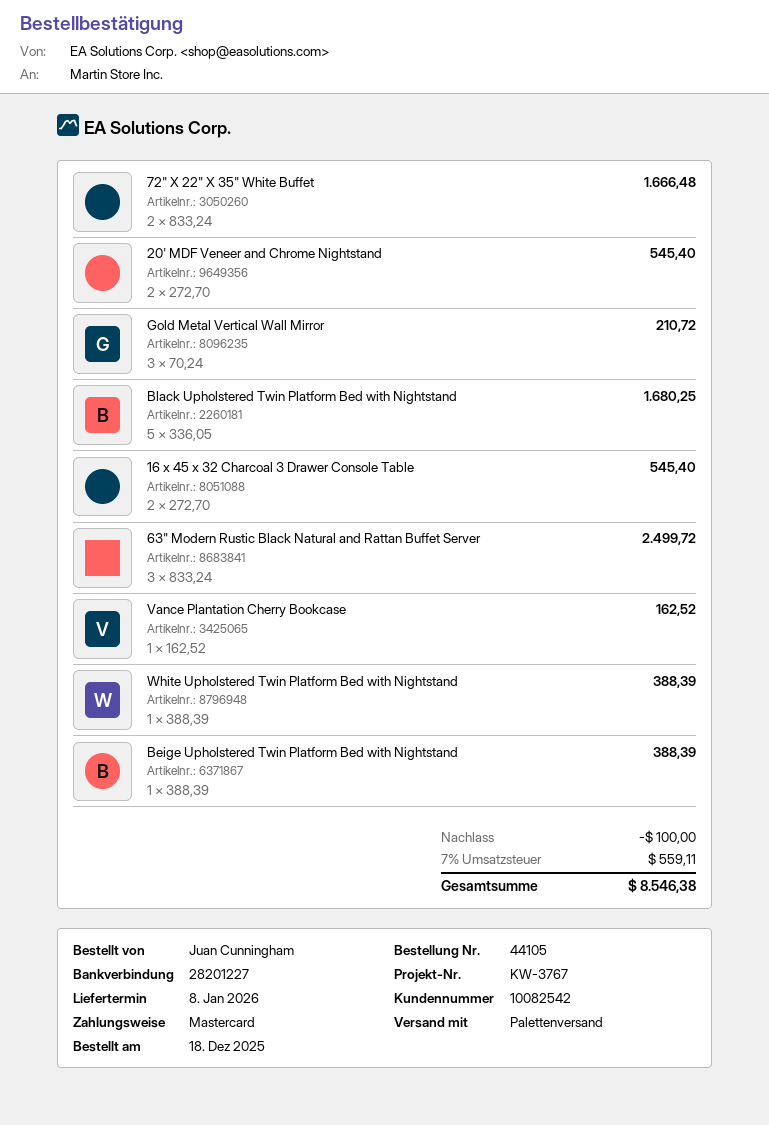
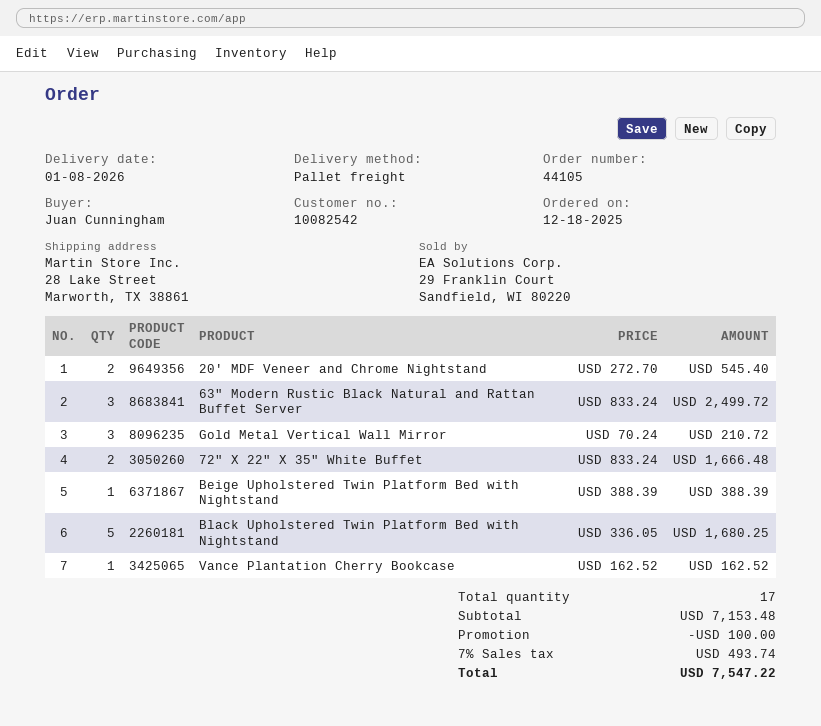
16 x 45 x 32 Charcoal 3 Drawer Console Table: 2 x 272.70 = 545.40 -> none
White Upholstered Twin Platform Bed with Nightstand: 1 x 388.39 = 388.39 -> none
tax: 7% = 559.11 -> 7% = 493.74
total: 8546.38 -> 7547.22

